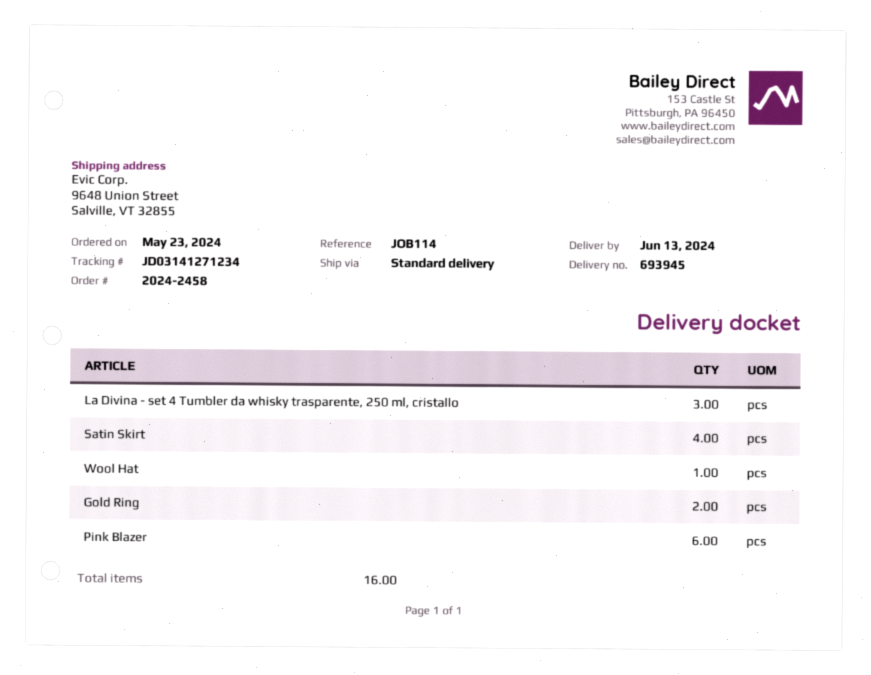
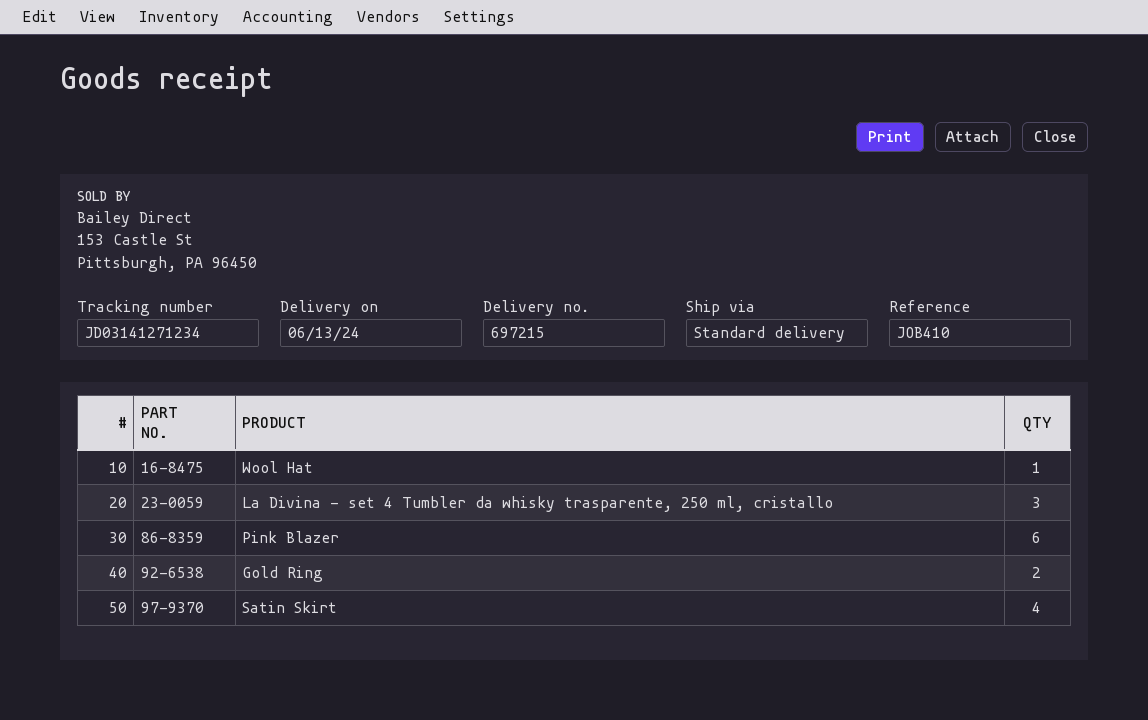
delivery note number: 693945 -> 697215
reference: JOB114 -> JOB410

